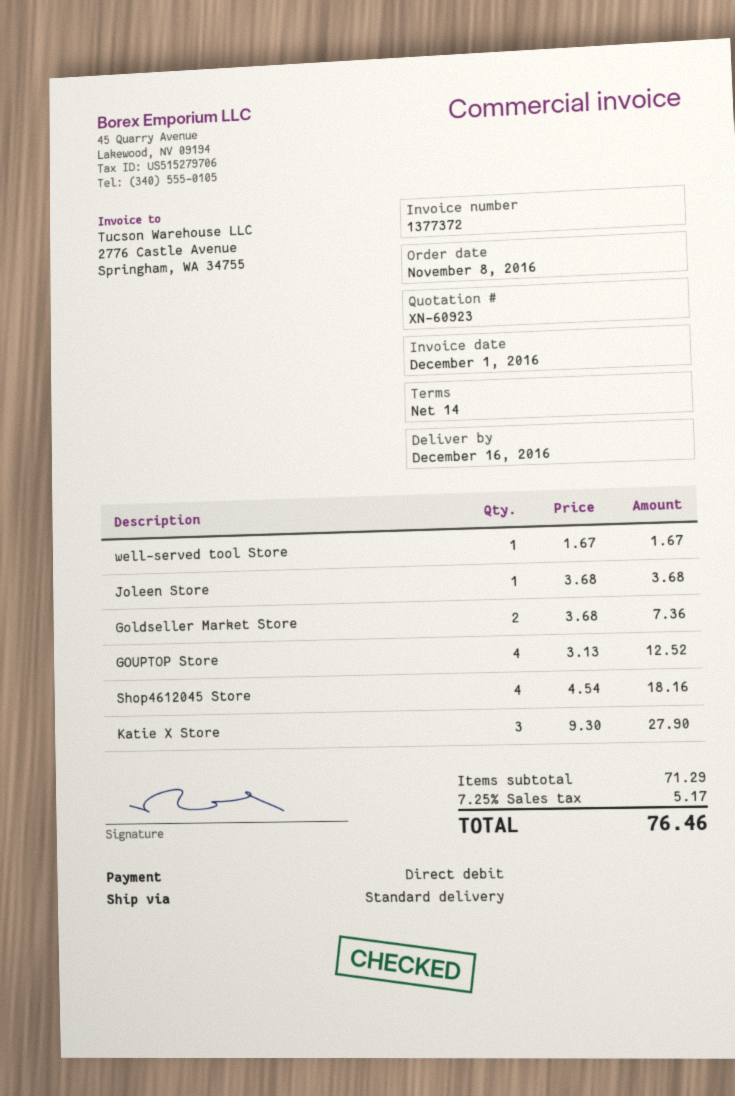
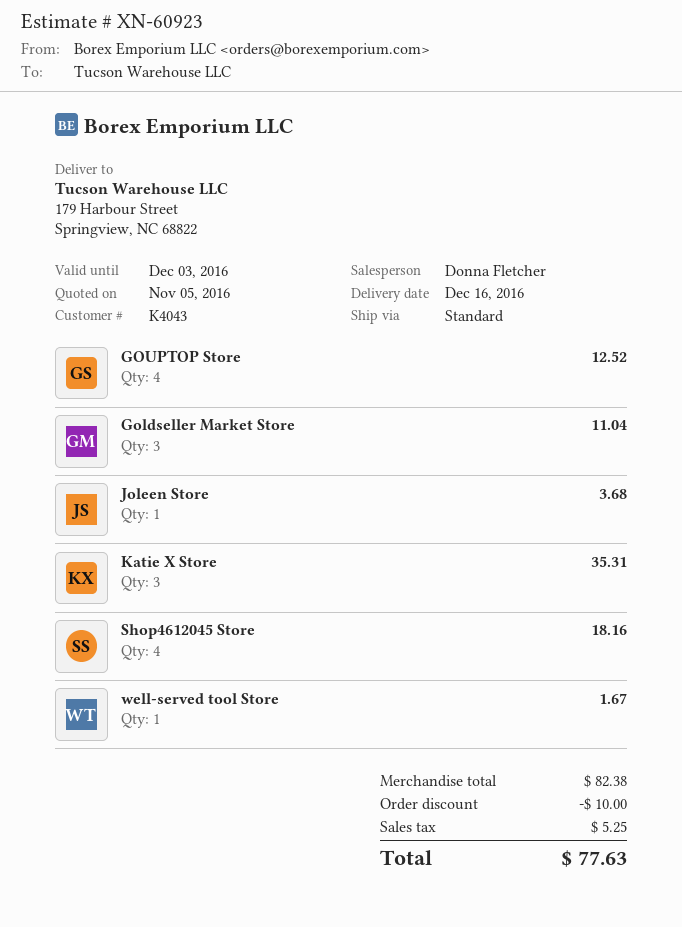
Goldseller Market Store: 2 for 7.36 -> 3 for 11.04
Katie X Store: 3 for 27.90 -> 3 for 35.31
subtotal: 71.29 -> 82.38
discount: none -> 10.00
tax: 5.17 -> 5.25
total: 76.46 -> 77.63

